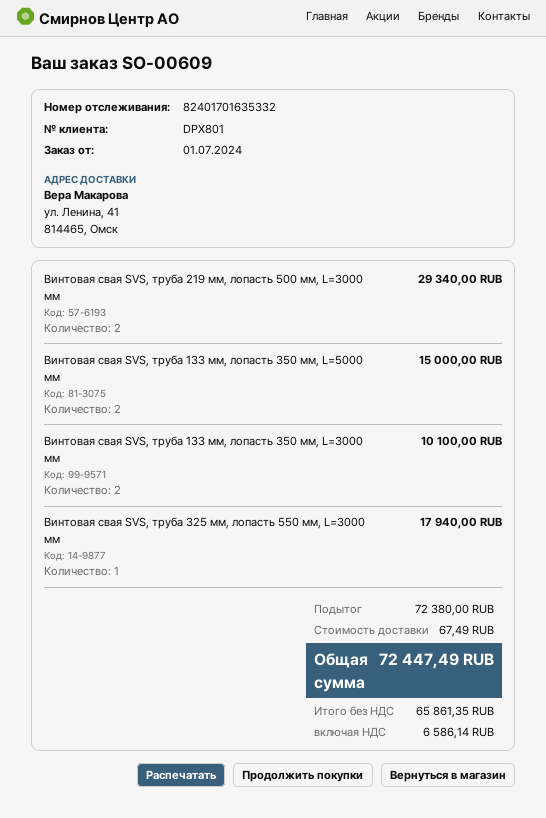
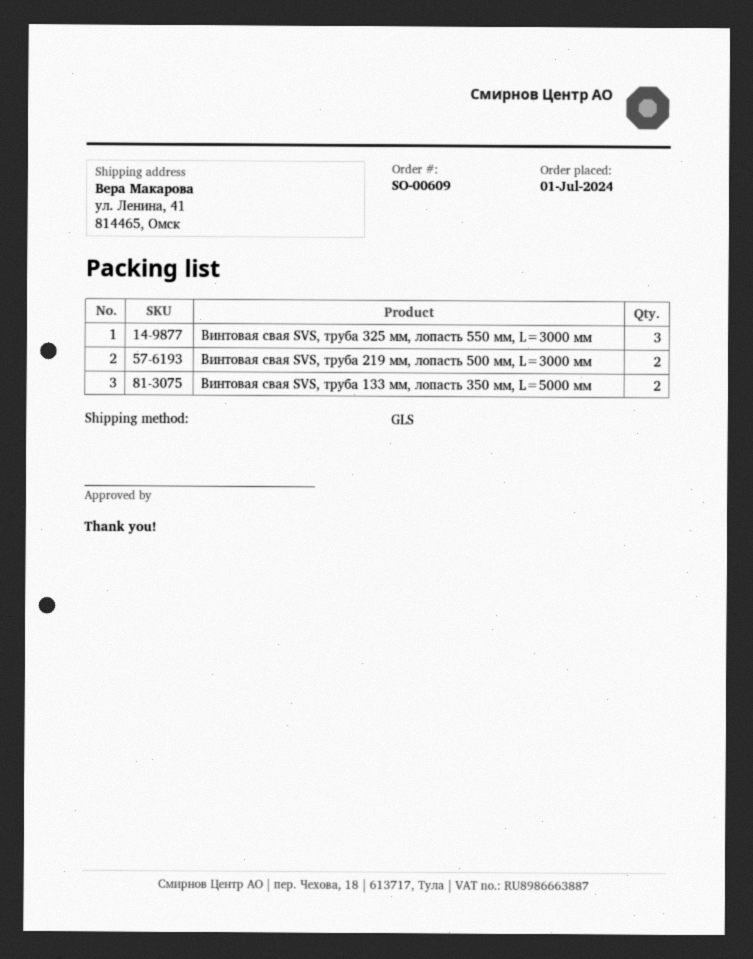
Винтовая свая SVS, труба 133 мм, лопасть 350 мм, L=3000 мм: 2 -> none
Винтовая свая SVS, труба 325 мм, лопасть 550 мм, L=3000 мм: 1 -> 3

